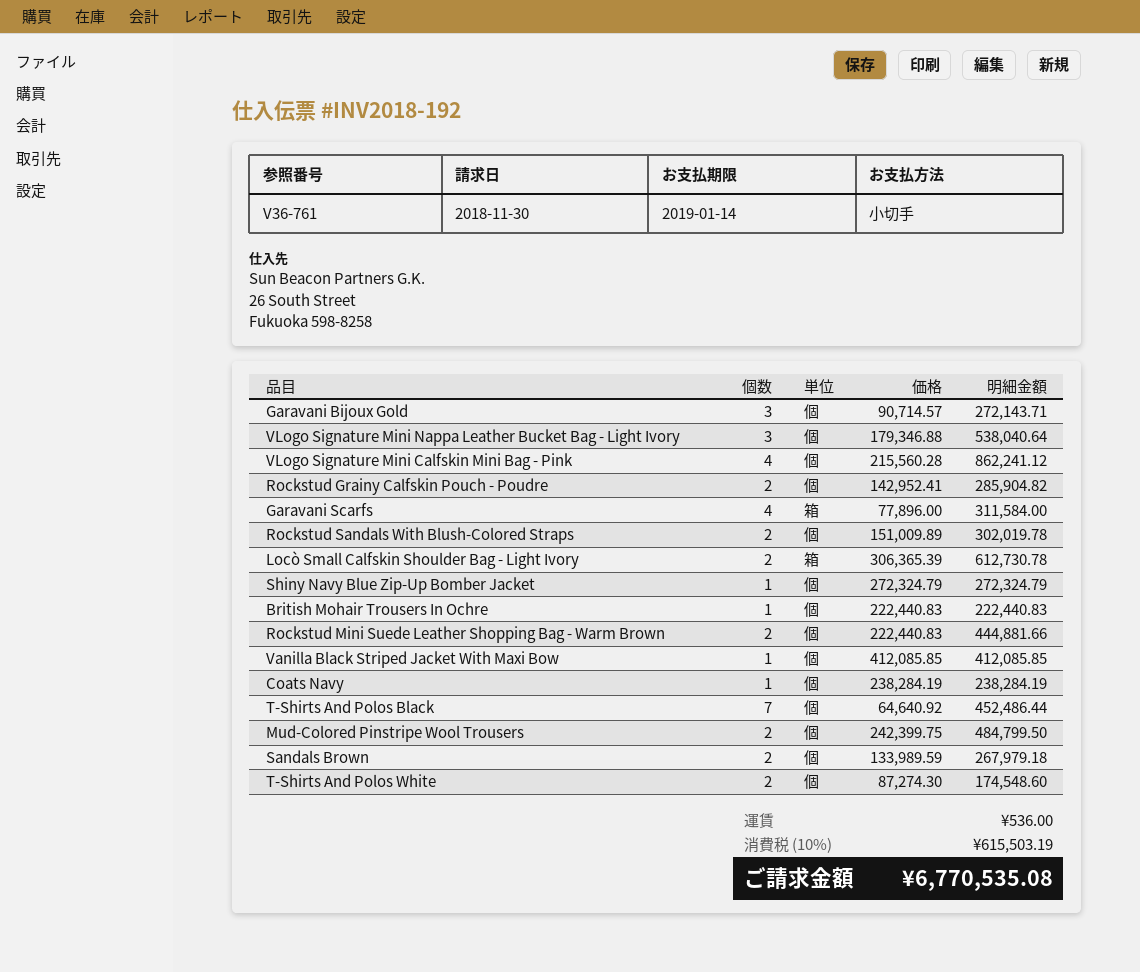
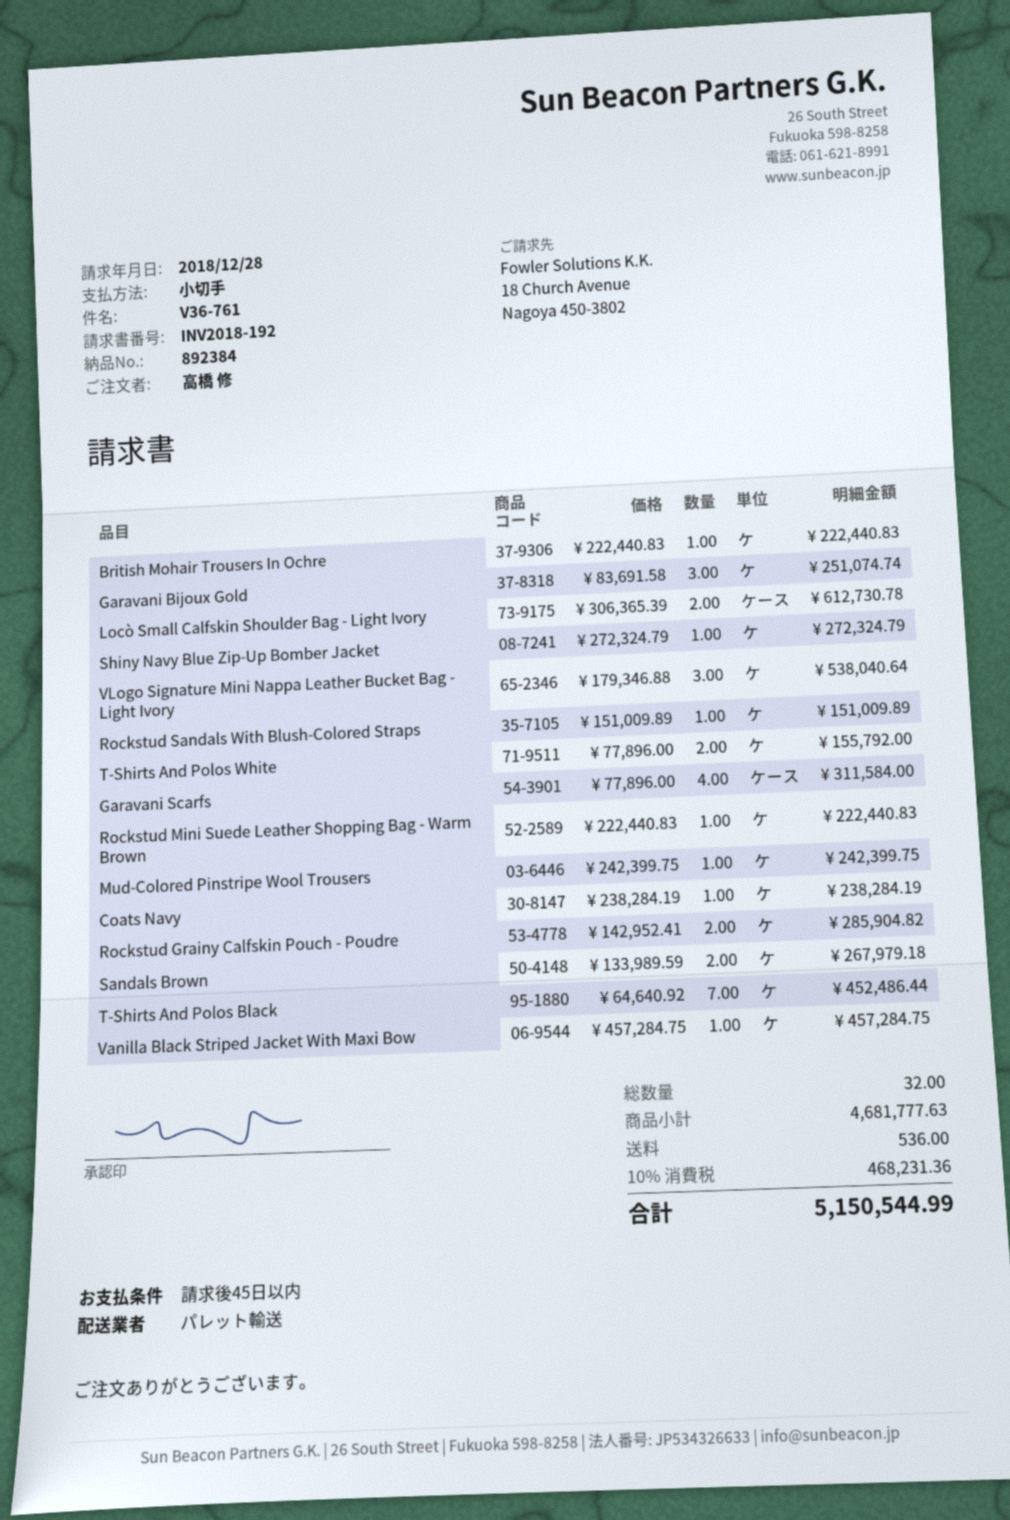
invoice date: 2018-11-30 -> 2018-12-28
Garavani Bijoux Gold: 3 x 90714.57 = 272143.71 -> 3 x 83691.58 = 251074.74
VLogo Signature Mini Calfskin Mini Bag - Pink: 4 x 215560.28 = 862241.12 -> none
Rockstud Sandals With Blush-Colored Straps: 2 x 151009.89 = 302019.78 -> 1 x 151009.89 = 151009.89
Rockstud Mini Suede Leather Shopping Bag - Warm Brown: 2 x 222440.83 = 444881.66 -> 1 x 222440.83 = 222440.83
Vanilla Black Striped Jacket With Maxi Bow: 1 x 412085.85 = 412085.85 -> 1 x 457284.75 = 457284.75
Mud-Colored Pinstripe Wool Trousers: 2 x 242399.75 = 484799.50 -> 1 x 242399.75 = 242399.75
T-Shirts And Polos White: 2 x 87274.30 = 174548.60 -> 2 x 77896.00 = 155792.00
tax: 10% = 615503.19 -> 10% = 468231.36
total: 6770535.08 -> 5150544.99

